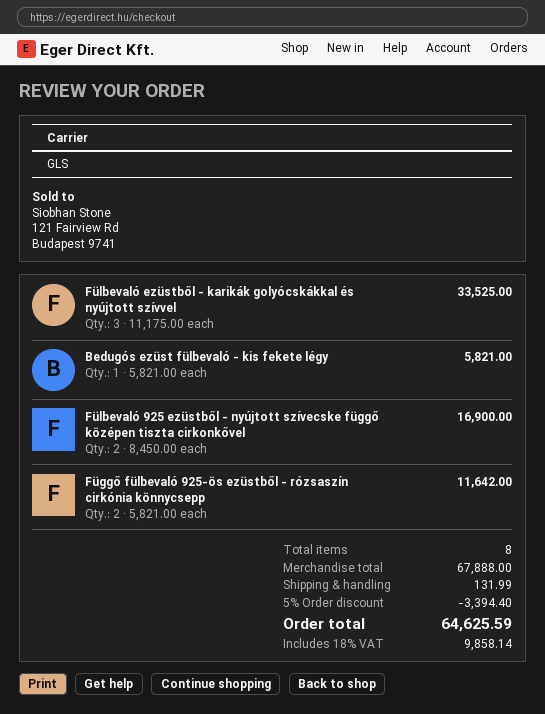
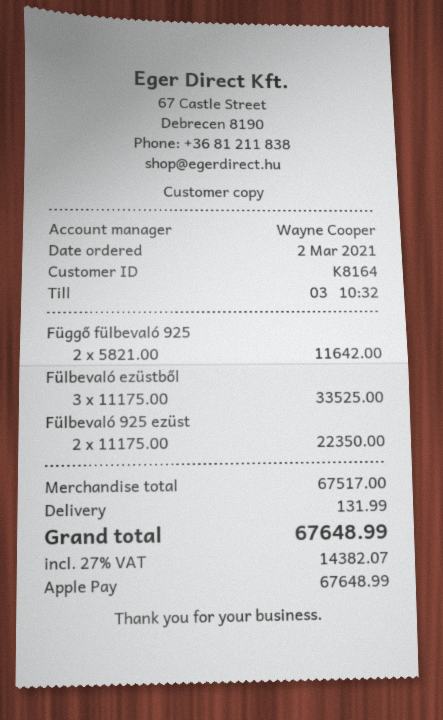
Bedugós ezüst fülbevaló - kis fekete légy: 1 x 5821.00 = 5821.00 -> none
Fülbevaló 925 ezüstből - nyújtott szívecske függő középen tiszta cirkonkővel: 2 x 8450.00 = 16900.00 -> 2 x 11175.00 = 22350.00
subtotal: 67888.00 -> 67517.00
discount: 5% = 3394.40 -> none
tax: 18% = 9858.14 -> 27% = 14382.07
total: 64625.59 -> 67648.99

